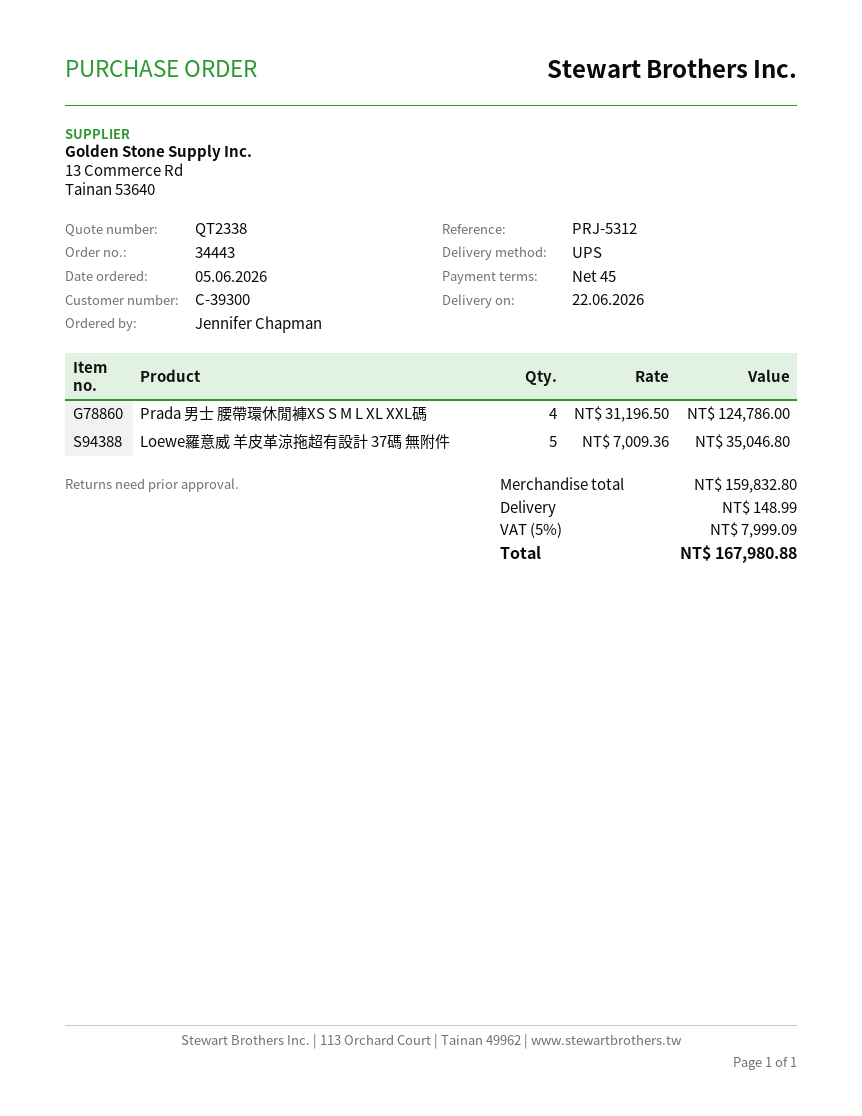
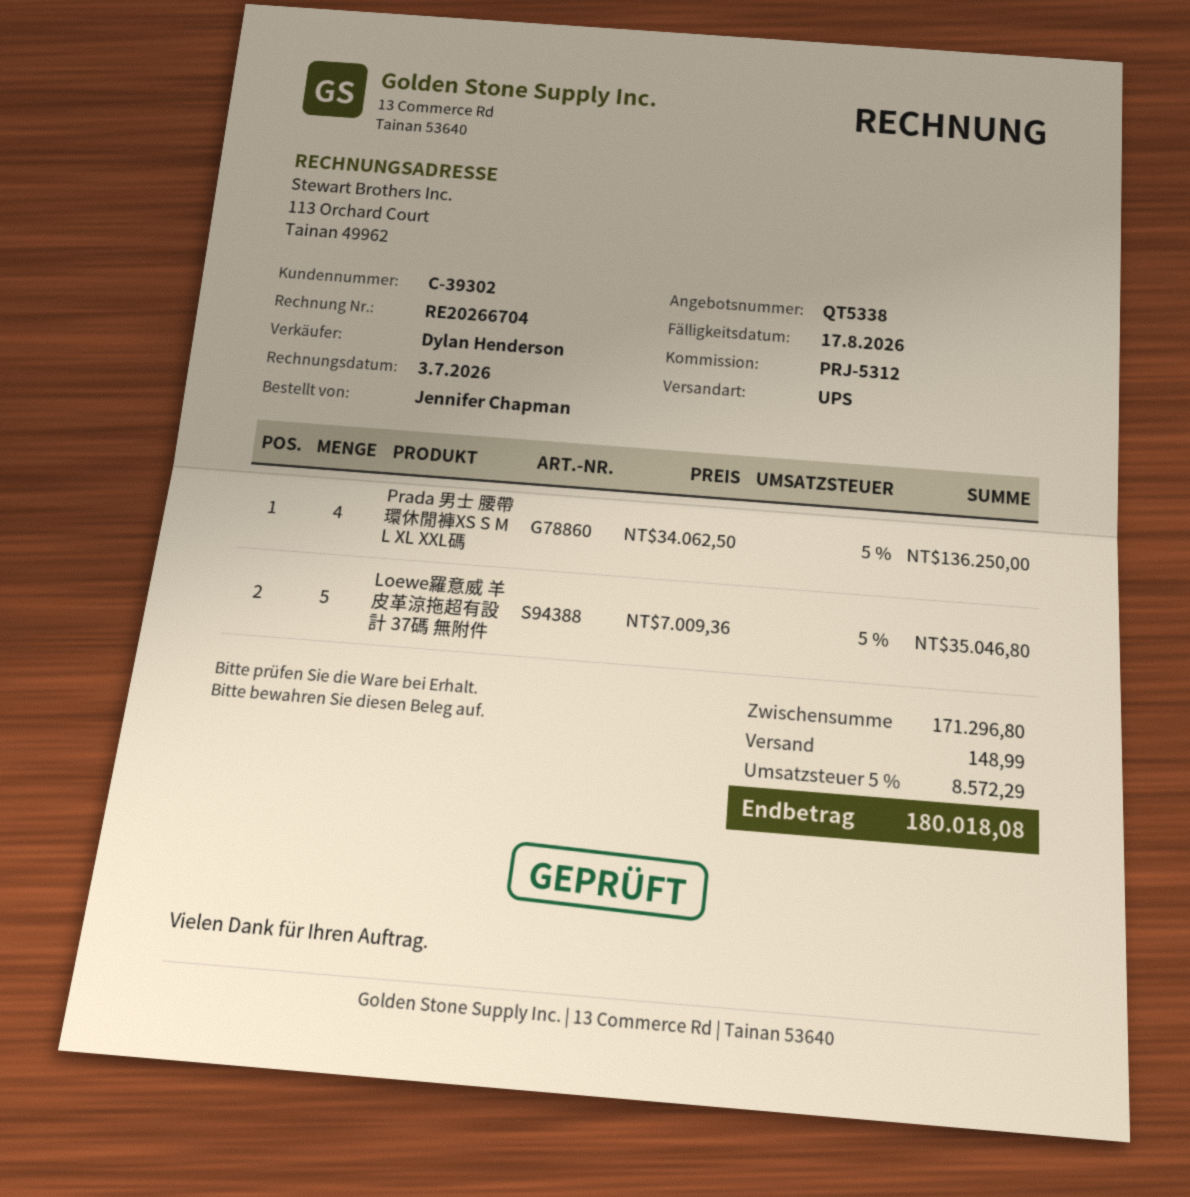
quote number: QT2338 -> QT5338
customer number: C-39300 -> C-39302
Prada 男士 腰帶環休閒褲XS S M L XL XXL碼: 4 x 31196.50 = 124786.00 -> 4 x 34062.50 = 136250.00
subtotal: 159832.80 -> 171296.80
tax: 5% = 7999.09 -> 5% = 8572.29
total: 167980.88 -> 180018.08

